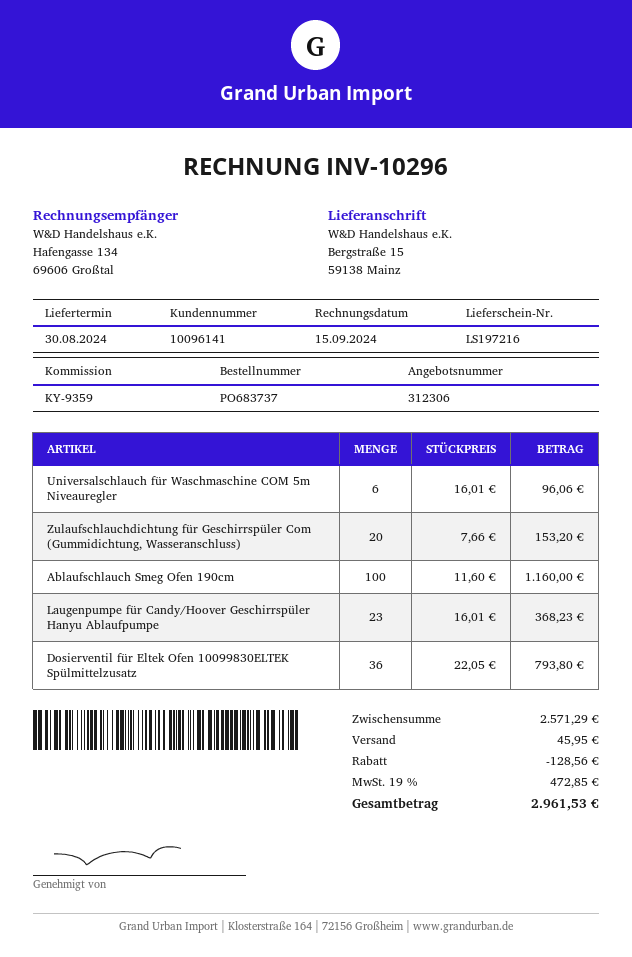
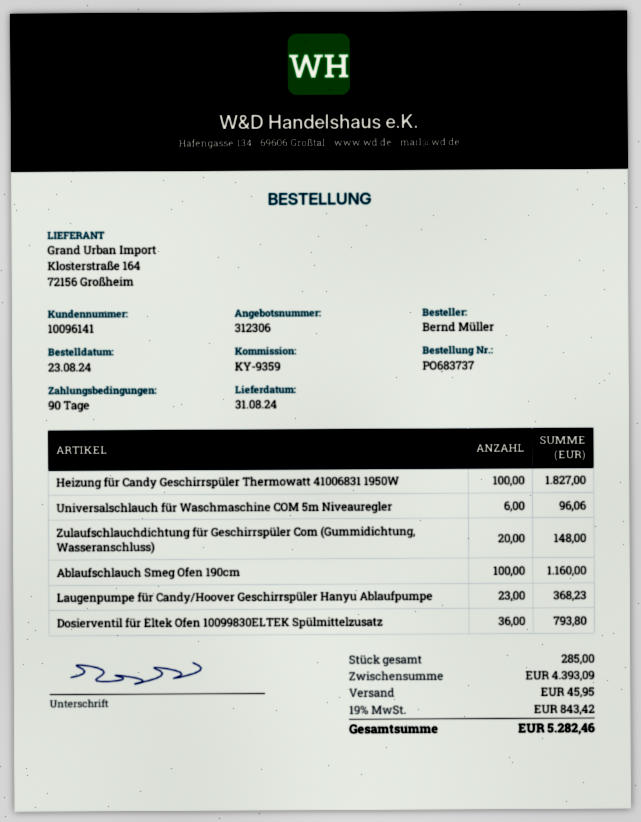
delivery date: 2024-08-30 -> 2024-08-31
Zulaufschlauchdichtung für Geschirrspüler Com (Gummidichtung, Wasseranschluss): 20 for 153.20 -> 20 for 148.00
Heizung für Candy Geschirrspüler Thermowatt 41006831 1950W: none -> 100 for 1827.00
subtotal: 2571.29 -> 4393.09
discount: 128.56 -> none
tax: 19% = 472.85 -> 19% = 843.42
total: 2961.53 -> 5282.46

